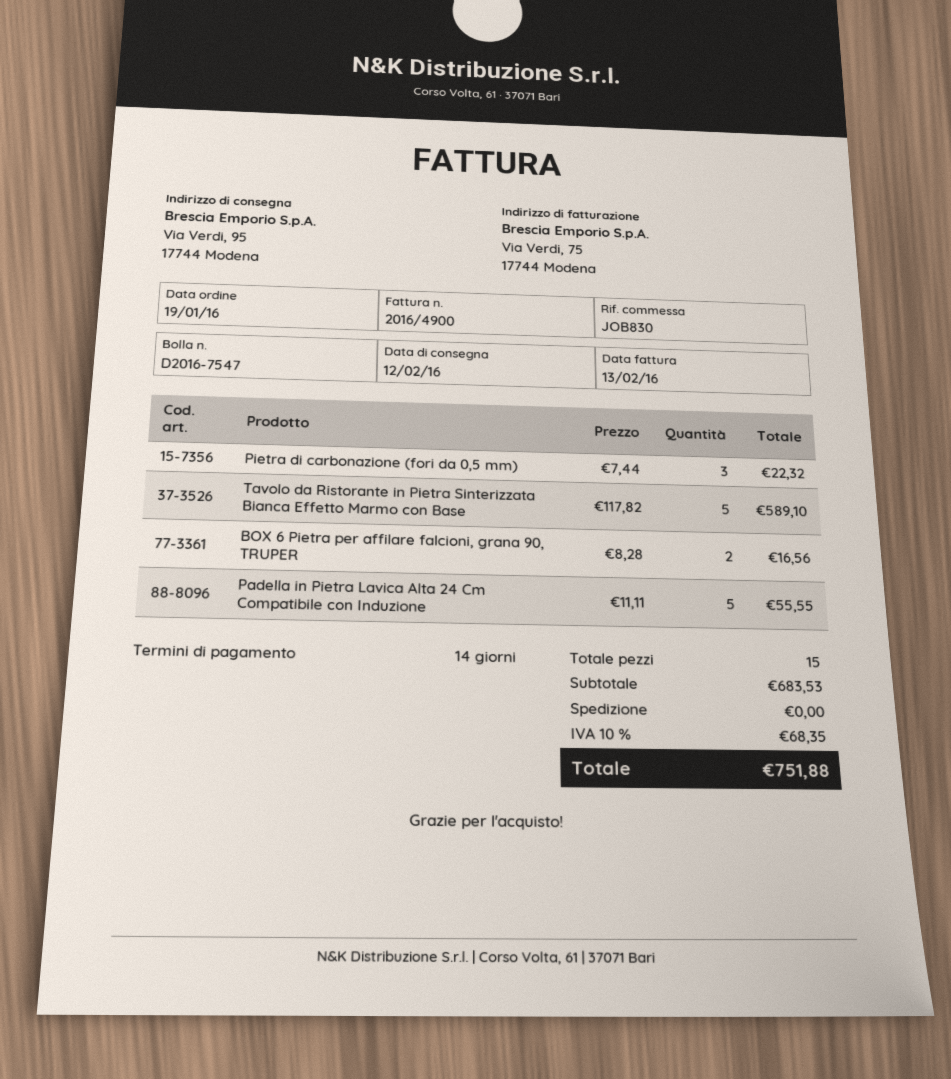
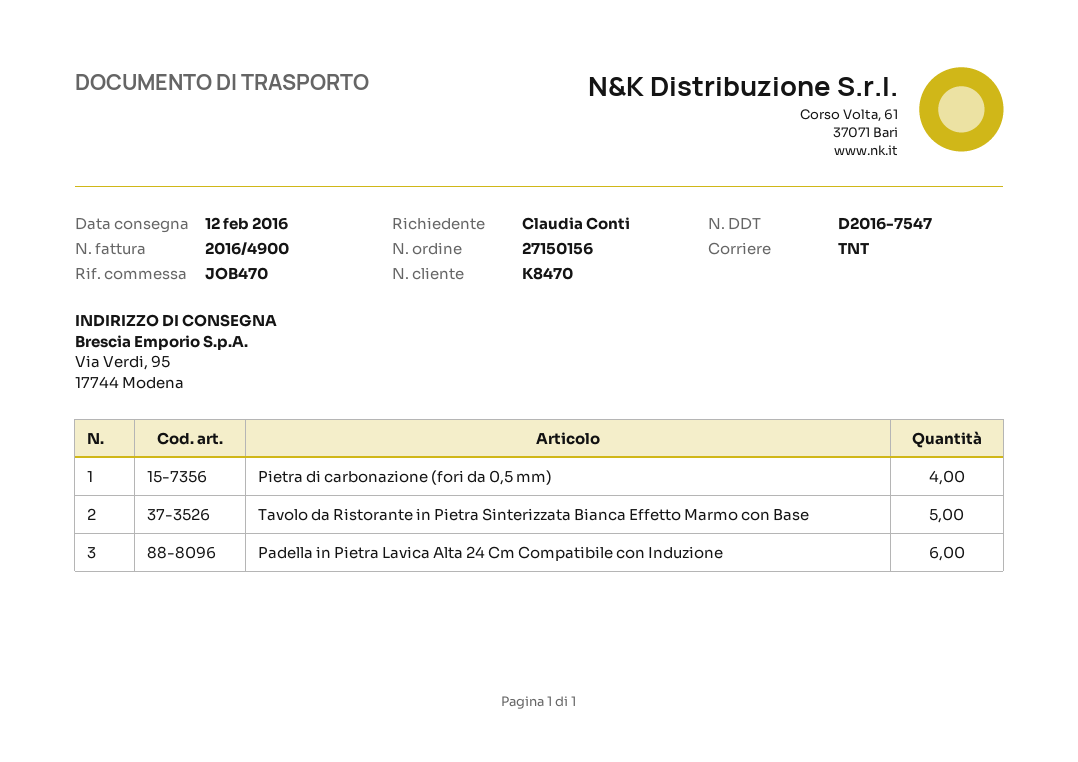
reference: JOB830 -> JOB470
Pietra di carbonazione (fori da 0,5 mm): 3 -> 4
BOX 6 Pietra per affilare falcioni, grana 90, TRUPER: 2 -> none
Padella in Pietra Lavica Alta 24 Cm Compatibile con Induzione: 5 -> 6

